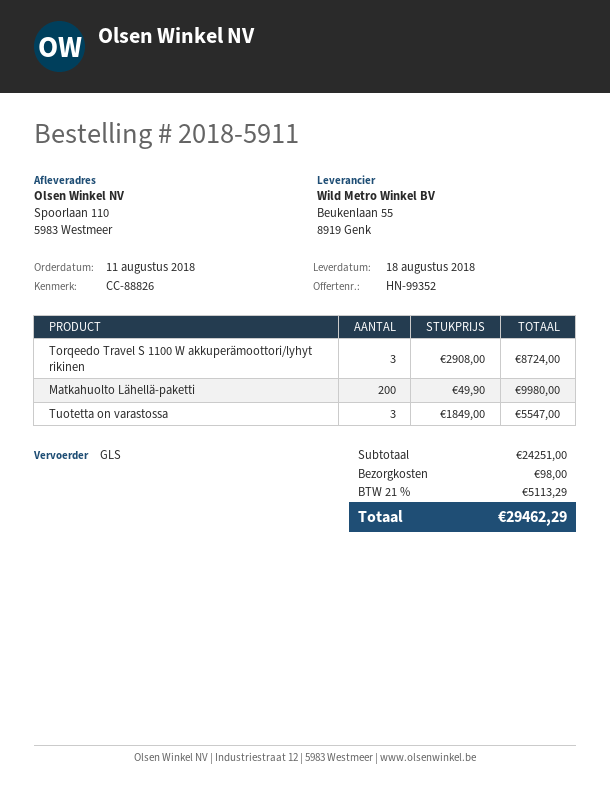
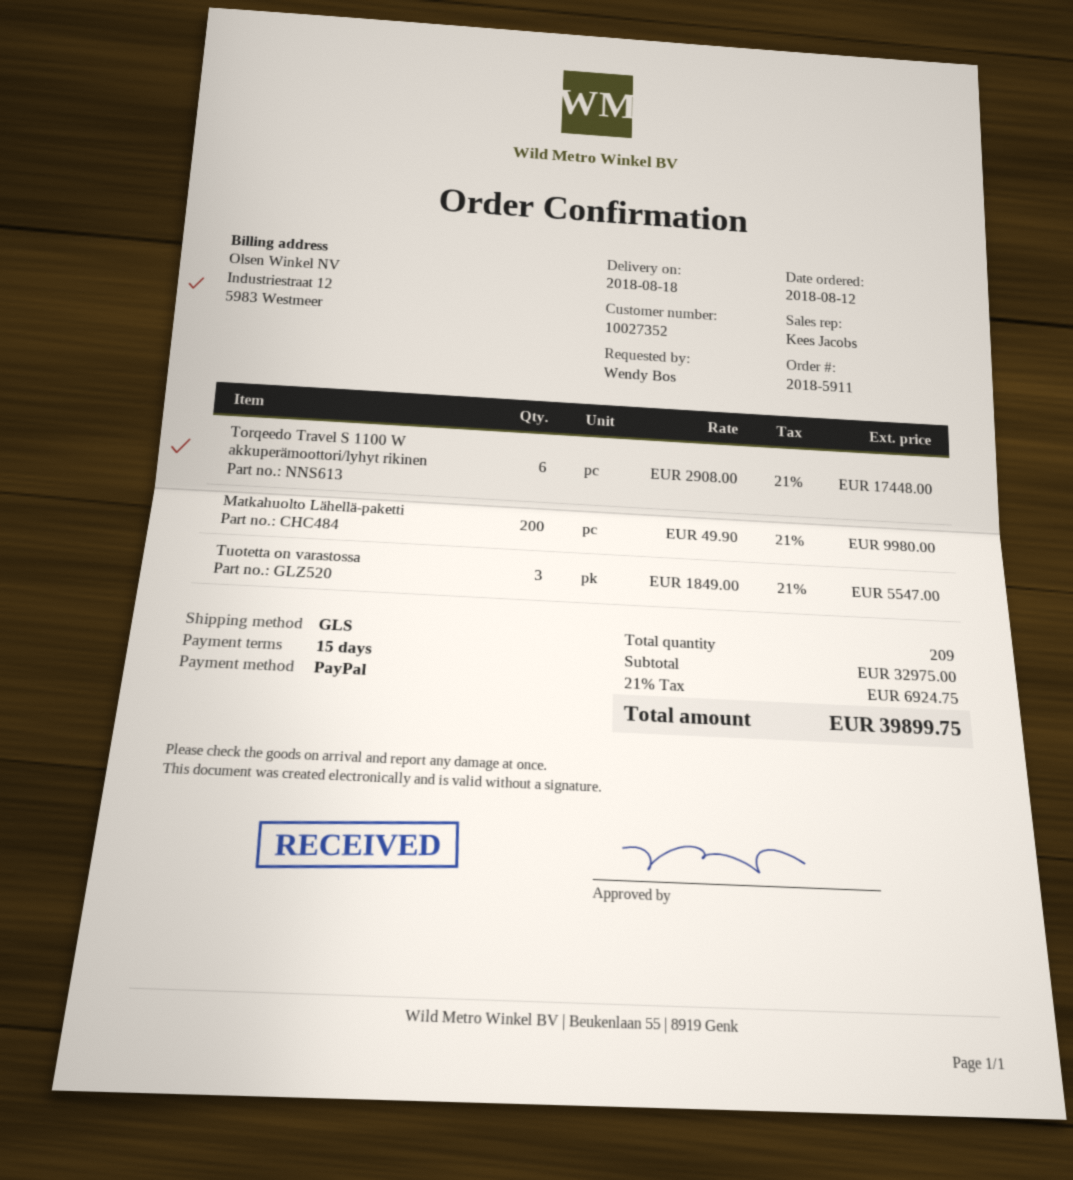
order date: 2018-08-11 -> 2018-08-12
Torqeedo Travel S 1100 W akkuperämoottori/lyhyt rikinen: 3 x 2908.00 = 8724.00 -> 6 x 2908.00 = 17448.00
subtotal: 24251.00 -> 32975.00
shipping: 98.00 -> none
tax: 21% = 5113.29 -> 21% = 6924.75
total: 29462.29 -> 39899.75

